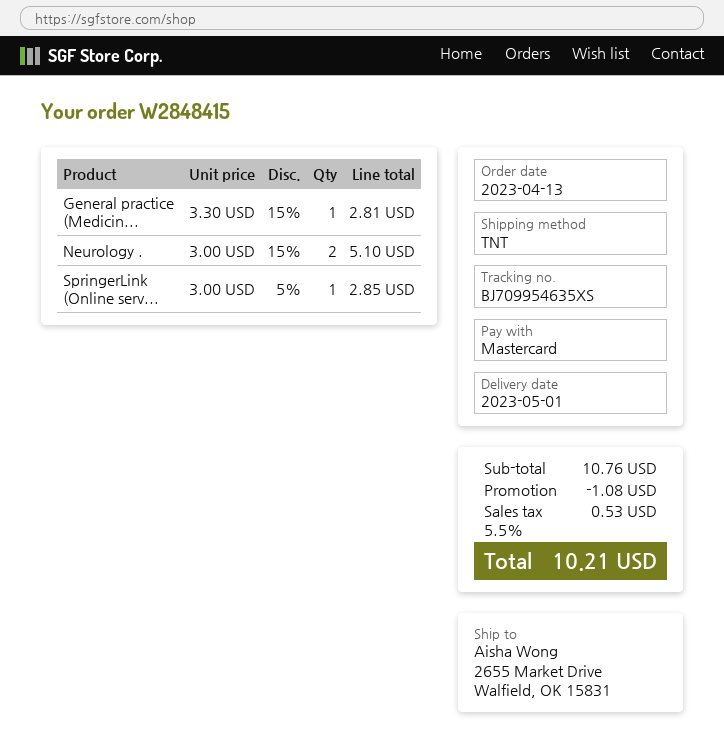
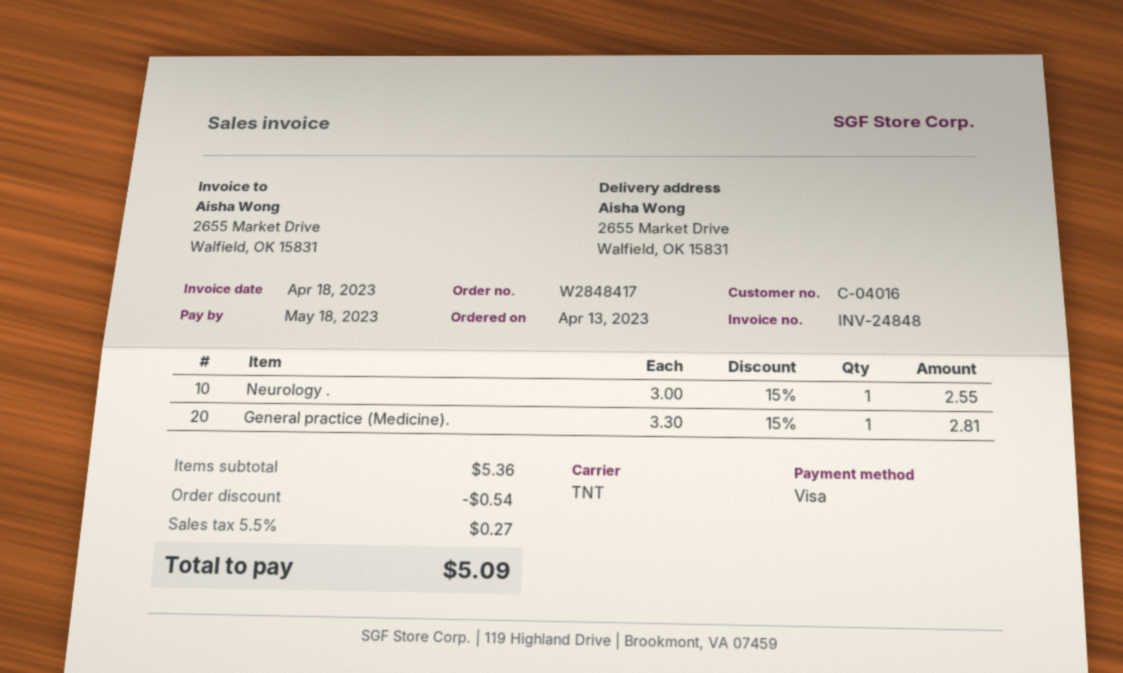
order number: W2848415 -> W2848417
payment method: Mastercard -> Visa
Neurology .: 2 x 3.00 - 15% = 5.10 -> 1 x 3.00 - 15% = 2.55
SpringerLink (Online serv...: 1 x 3.00 - 5% = 2.85 -> none
subtotal: 10.76 -> 5.36
discount: 1.08 -> 0.54
tax: 5.5% = 0.53 -> 5.5% = 0.27
total: 10.21 -> 5.09

